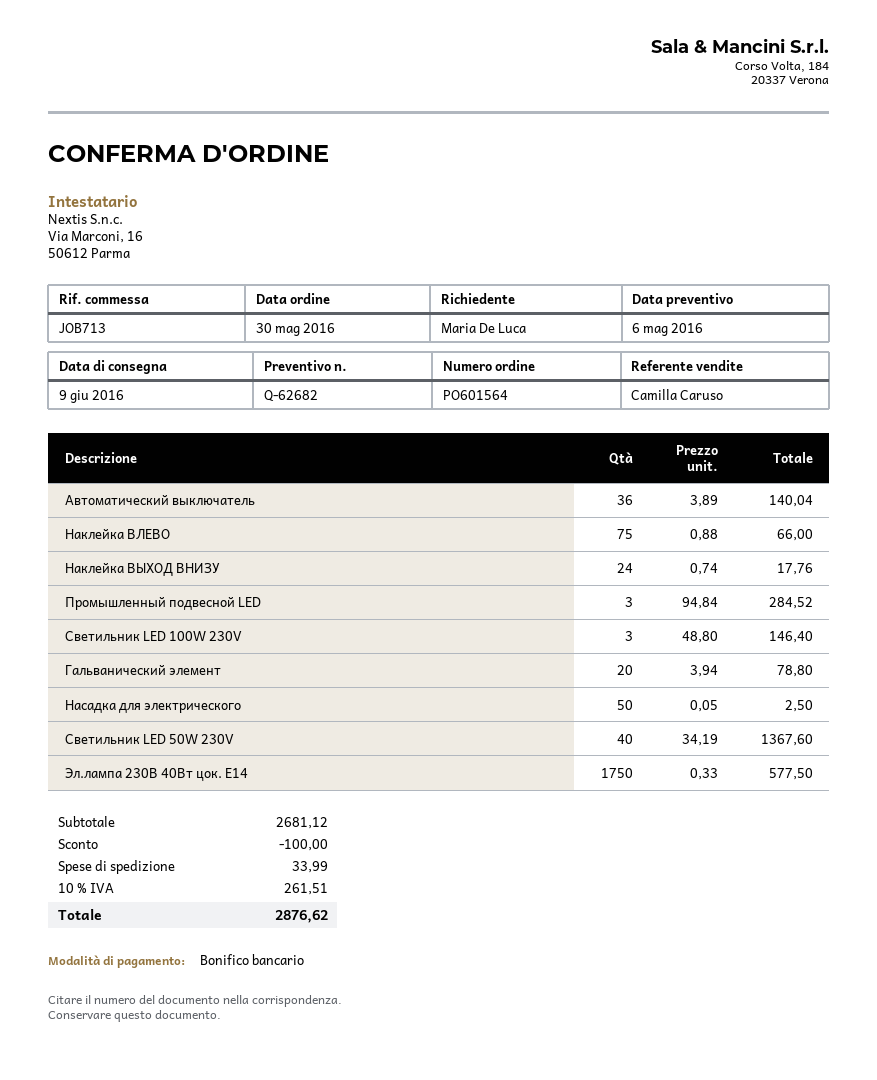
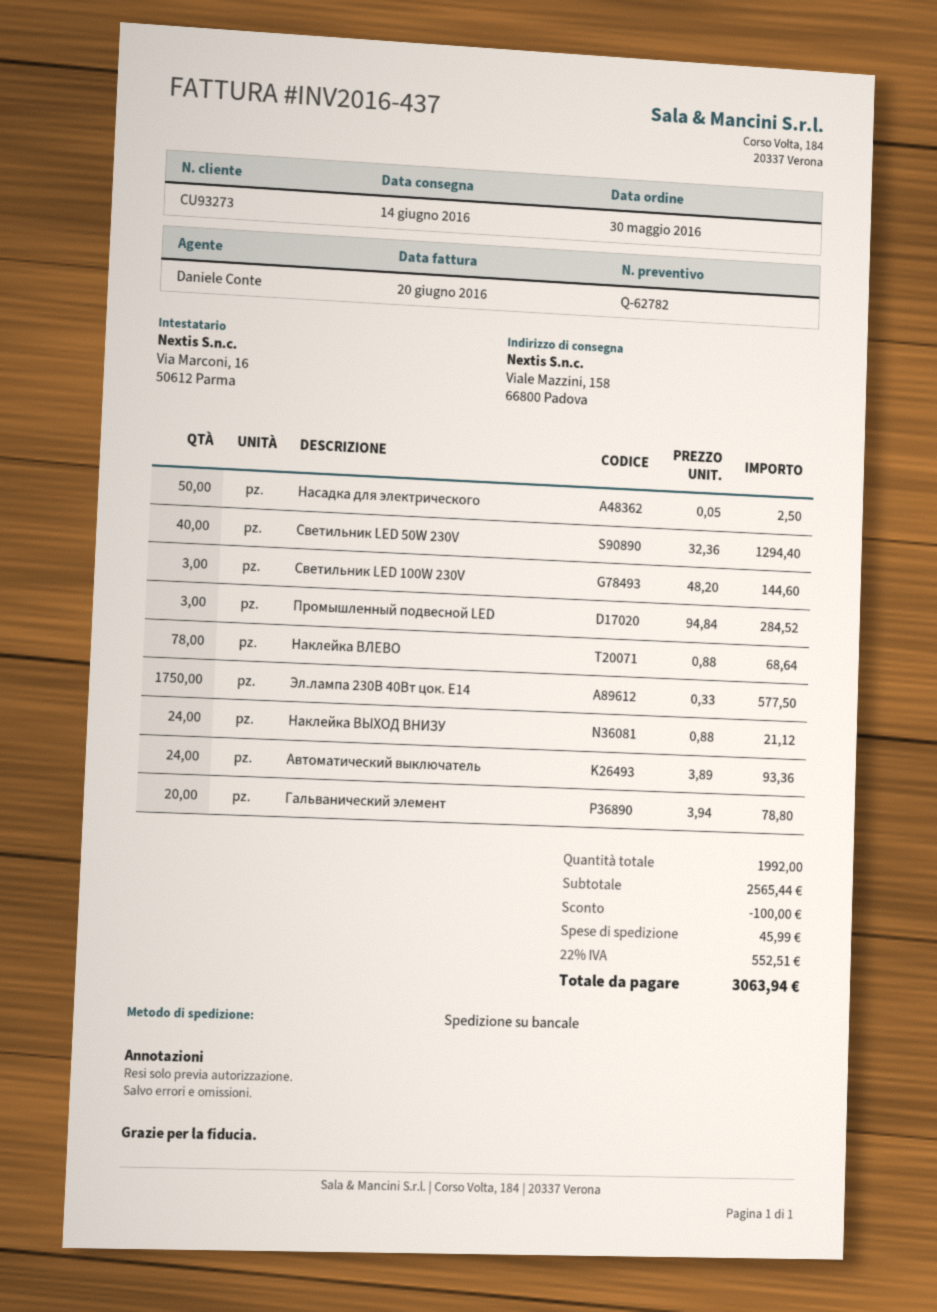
quote number: Q-62682 -> Q-62782
delivery date: 2016-06-09 -> 2016-06-14
sales rep: Camilla Caruso -> Daniele Conte
Автоматический выключатель: 36 x 3.89 = 140.04 -> 24 x 3.89 = 93.36
Наклейка ВЛЕВО: 75 x 0.88 = 66.00 -> 78 x 0.88 = 68.64
Наклейка ВЫХОД ВНИЗУ: 24 x 0.74 = 17.76 -> 24 x 0.88 = 21.12
Светильник LED 100W 230V: 3 x 48.80 = 146.40 -> 3 x 48.20 = 144.60
Светильник LED 50W 230V: 40 x 34.19 = 1367.60 -> 40 x 32.36 = 1294.40
subtotal: 2681.12 -> 2565.44
shipping: 33.99 -> 45.99
tax: 10% = 261.51 -> 22% = 552.51
total: 2876.62 -> 3063.94

